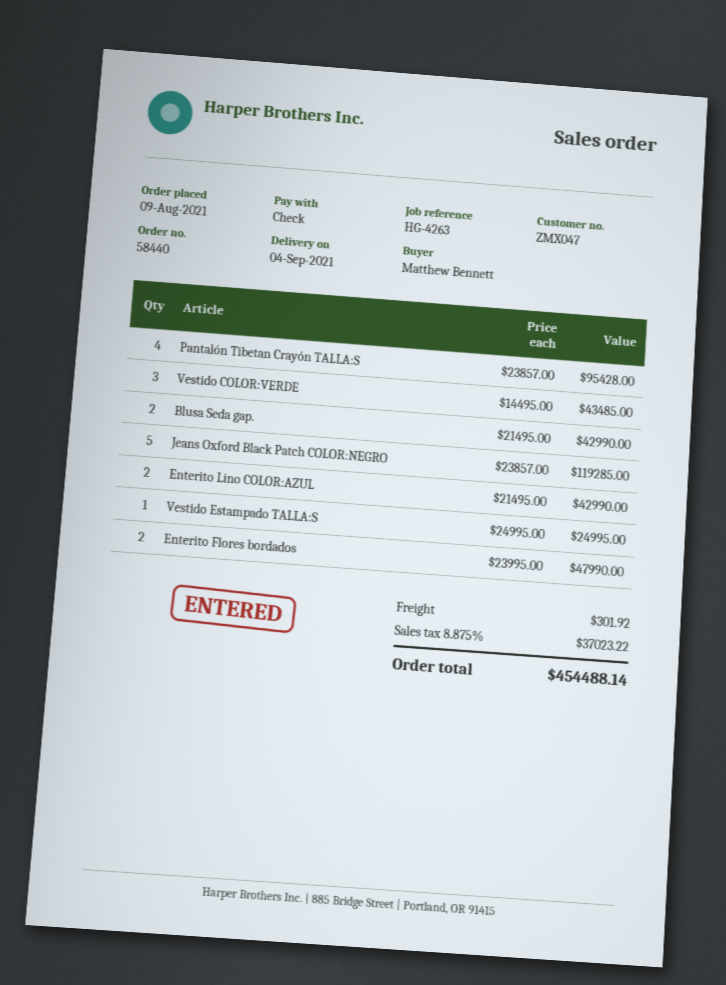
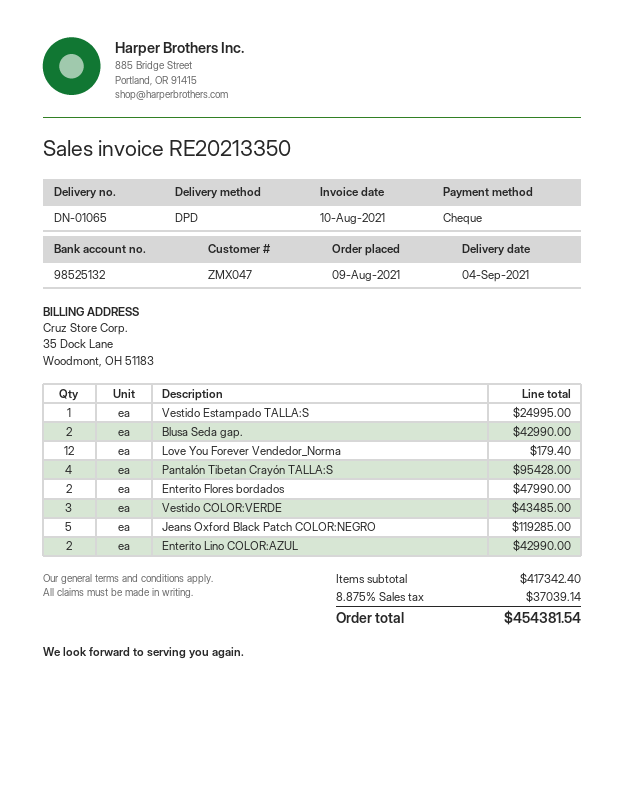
Love You Forever Vendedor_Norma: none -> 12 for 179.40
shipping: 301.92 -> none
tax: 8.875% = 37023.22 -> 8.875% = 37039.14
total: 454488.14 -> 454381.54

